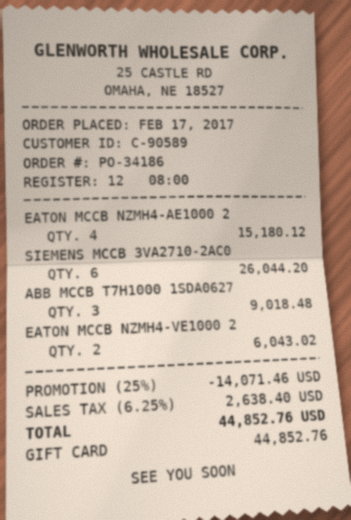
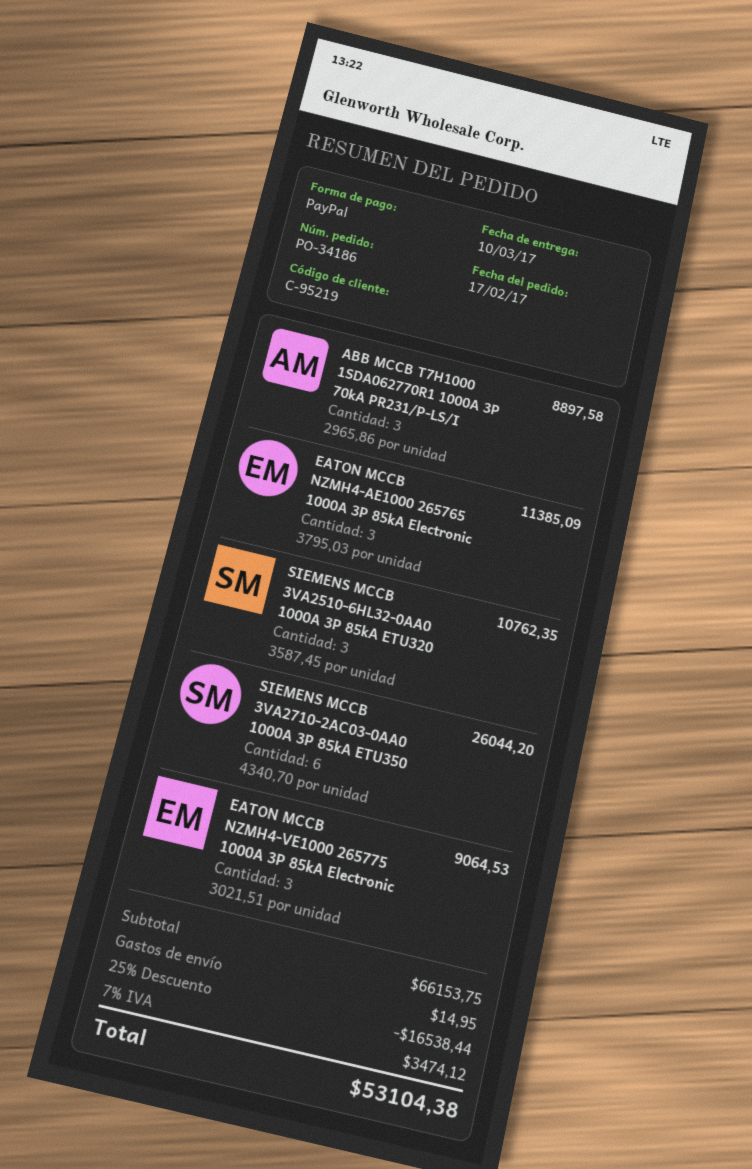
customer number: C-90589 -> C-95219
payment method: gift card -> PayPal
EATON MCCB NZMH4-AE1000 2: 4 for 15180.12 -> 3 for 11385.09
ABB MCCB T7H1000 1SDA0627: 3 for 9018.48 -> 3 for 8897.58
EATON MCCB NZMH4-VE1000 2: 2 for 6043.02 -> 3 for 9064.53
SIEMENS MCCB 3VA2510-6HL32-0AA0 1000A 3P 85kA ETU320: none -> 3 for 10762.35
discount: 25% = 14071.46 -> 25% = 16538.44
shipping: none -> 14.95
tax: 6.25% = 2638.40 -> 7% = 3474.12
total: 44852.76 -> 53104.38

